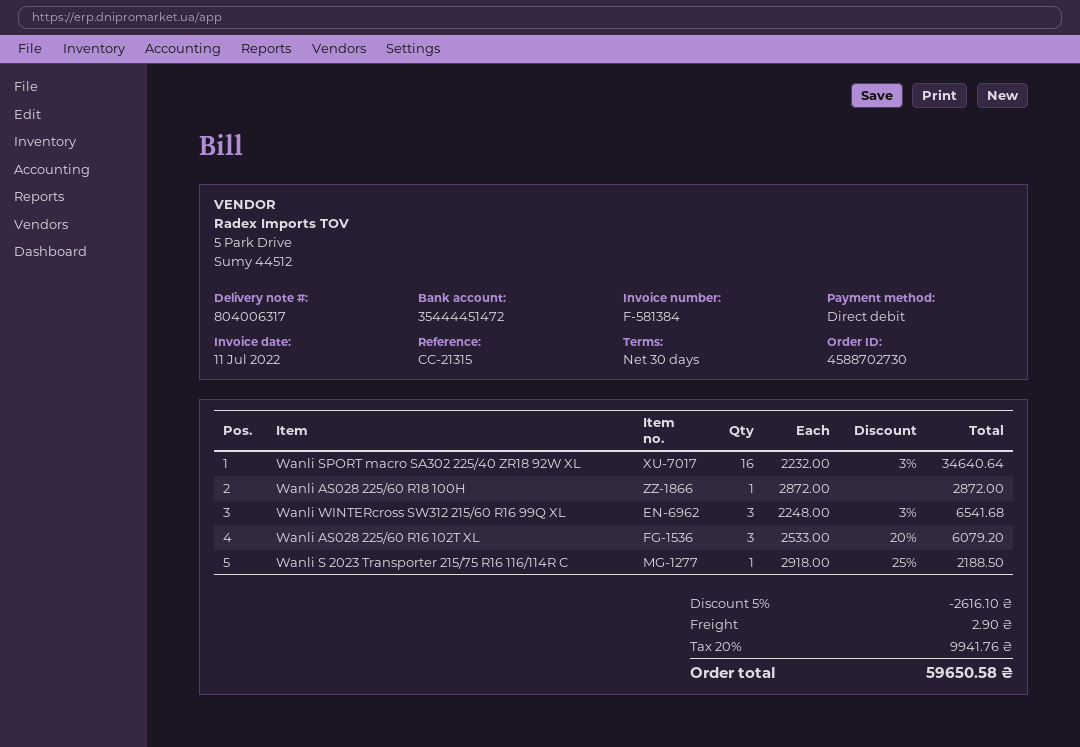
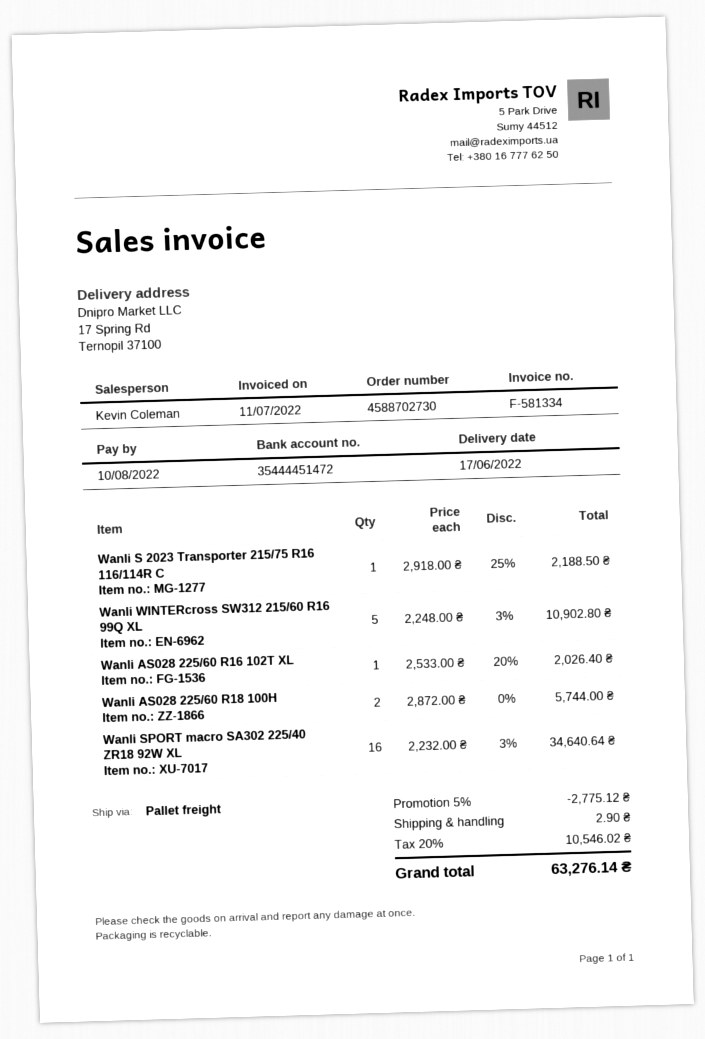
invoice number: F-581384 -> F-581334
Wanli AS028 225/60 R18 100H: 1 x 2872.00 = 2872.00 -> 2 x 2872.00 = 5744.00
Wanli WINTERcross SW312 215/60 R16 99Q XL: 3 x 2248.00 - 3% = 6541.68 -> 5 x 2248.00 - 3% = 10902.80
Wanli AS028 225/60 R16 102T XL: 3 x 2533.00 - 20% = 6079.20 -> 1 x 2533.00 - 20% = 2026.40
discount: 5% = 2616.10 -> 5% = 2775.12
tax: 20% = 9941.76 -> 20% = 10546.02
total: 59650.58 -> 63276.14

